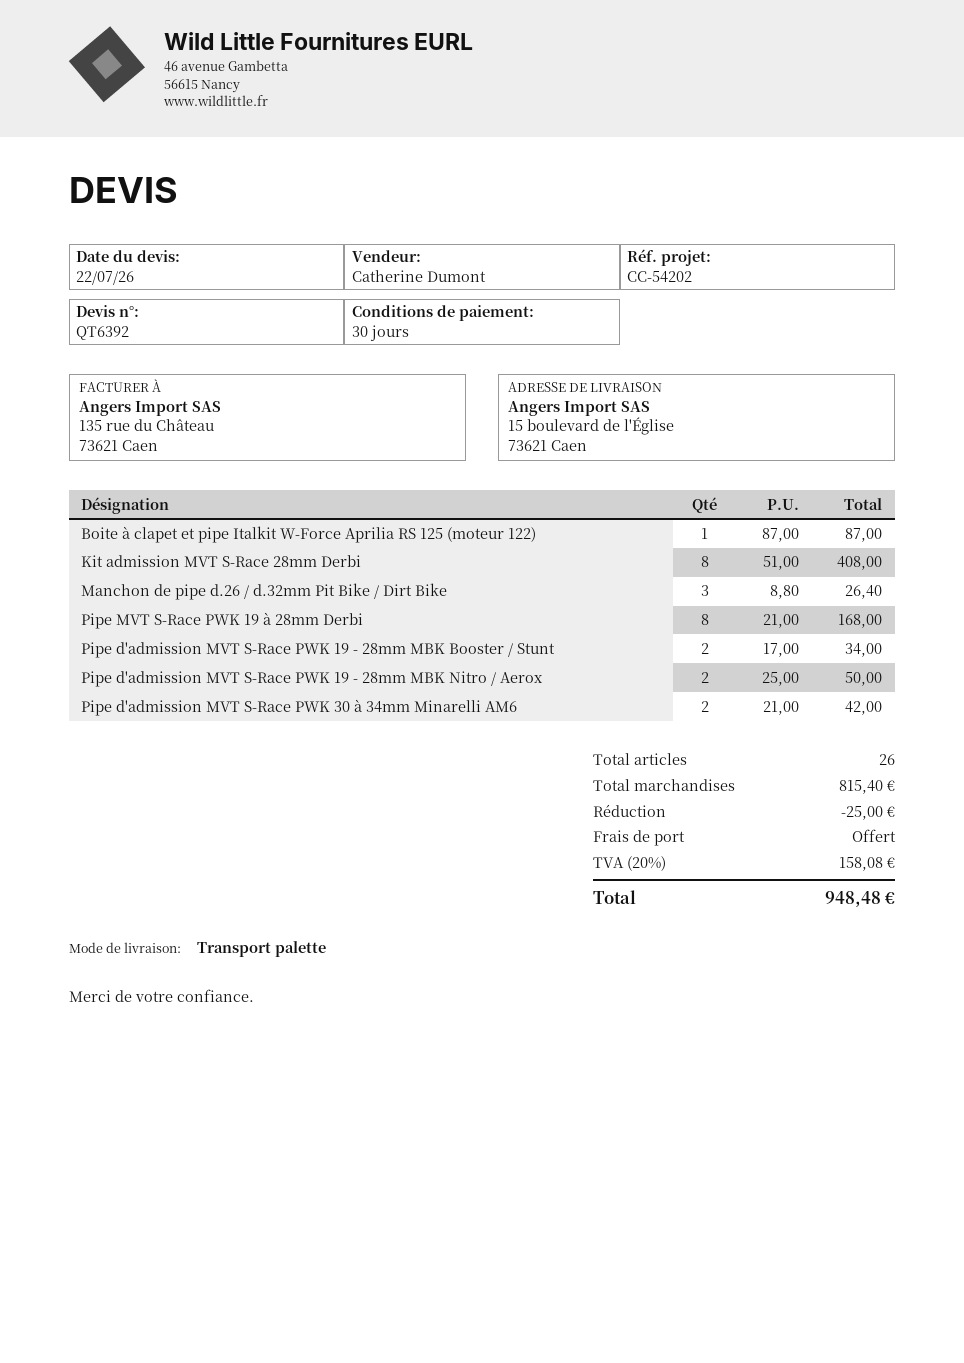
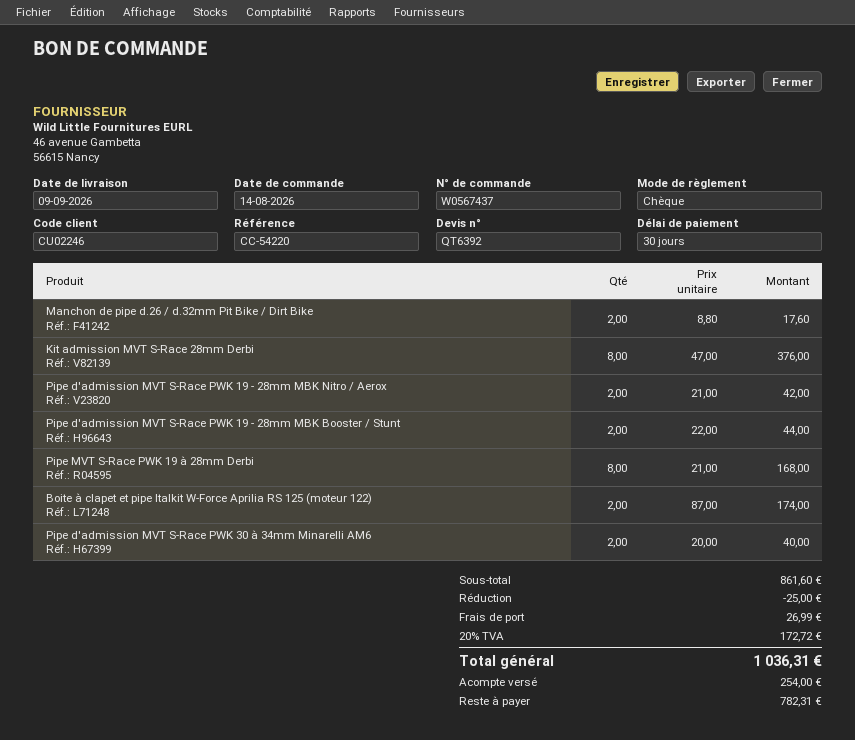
reference: CC-54202 -> CC-54220
Boite à clapet et pipe Italkit W-Force Aprilia RS 125 (moteur 122): 1 x 87.00 = 87.00 -> 2 x 87.00 = 174.00
Kit admission MVT S-Race 28mm Derbi: 8 x 51.00 = 408.00 -> 8 x 47.00 = 376.00
Manchon de pipe d.26 / d.32mm Pit Bike / Dirt Bike: 3 x 8.80 = 26.40 -> 2 x 8.80 = 17.60
Pipe d'admission MVT S-Race PWK 19 - 28mm MBK Booster / Stunt: 2 x 17.00 = 34.00 -> 2 x 22.00 = 44.00
Pipe d'admission MVT S-Race PWK 19 - 28mm MBK Nitro / Aerox: 2 x 25.00 = 50.00 -> 2 x 21.00 = 42.00
Pipe d'admission MVT S-Race PWK 30 à 34mm Minarelli AM6: 2 x 21.00 = 42.00 -> 2 x 20.00 = 40.00
subtotal: 815.40 -> 861.60
shipping: 0.00 -> 26.99
tax: 20% = 158.08 -> 20% = 172.72
total: 948.48 -> 1036.31

